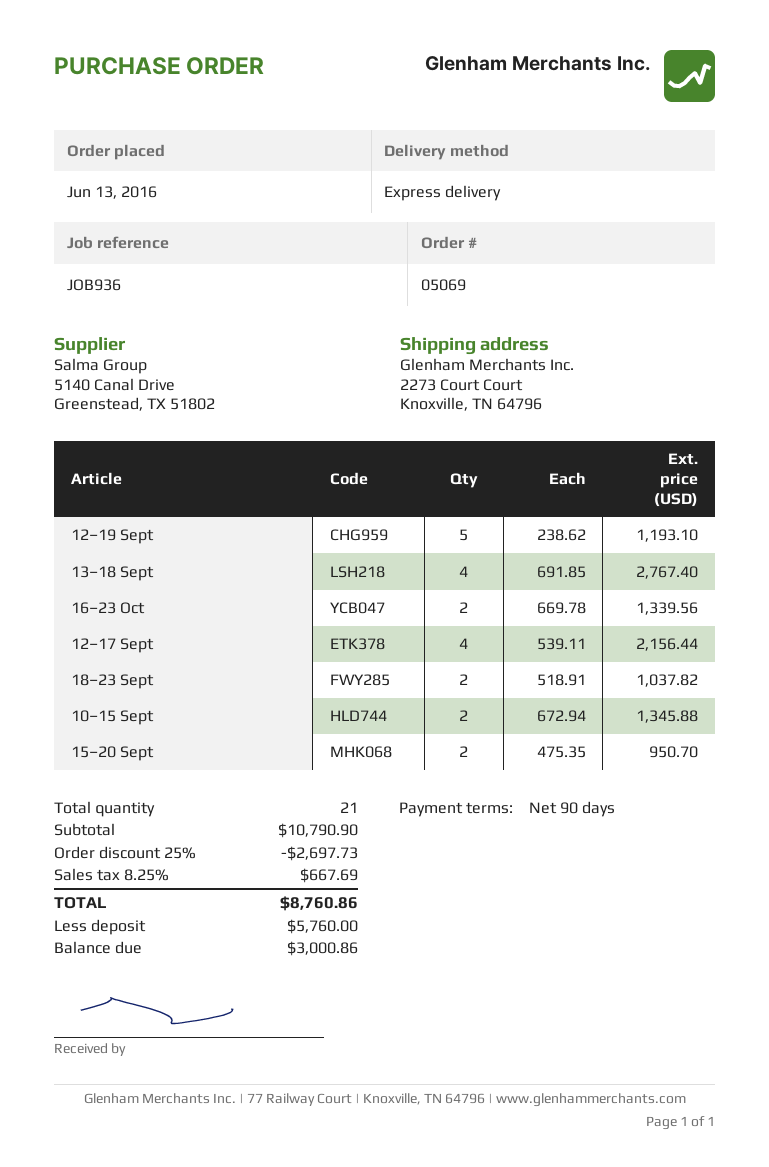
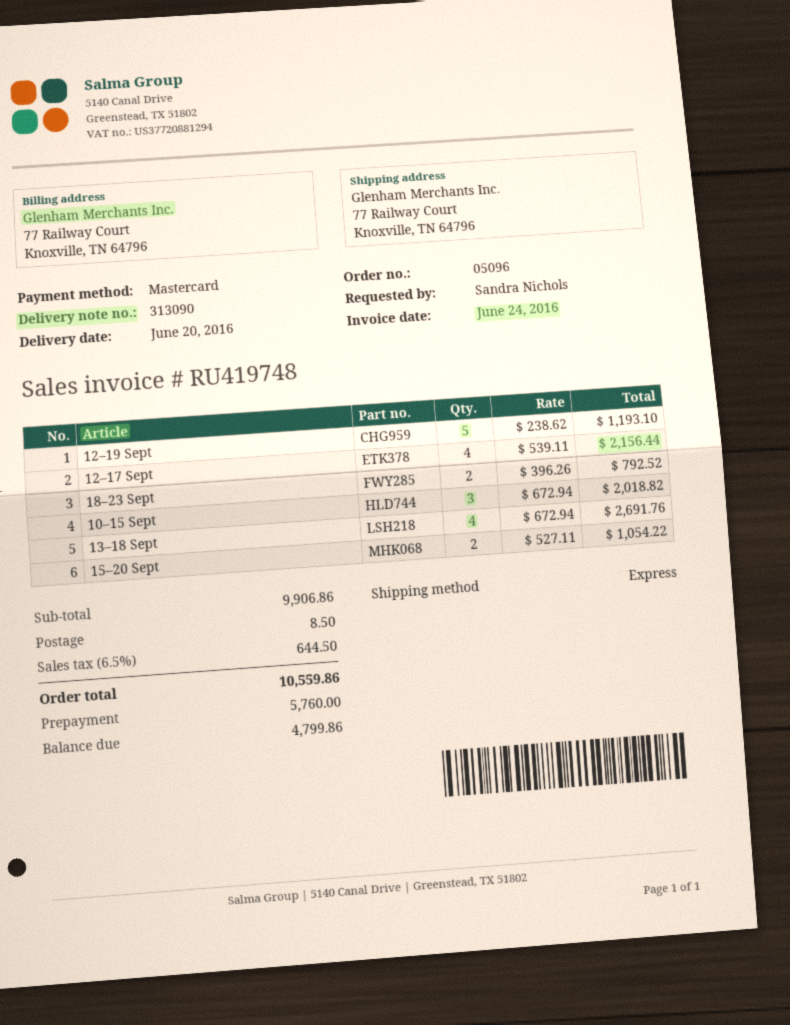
order number: 05069 -> 05096
ship to: 2273 Court Court, Knoxville, TN 64796 -> 77 Railway Court, Knoxville, TN 64796
13–18 Sept: 4 x 691.85 = 2767.40 -> 4 x 672.94 = 2691.76
16–23 Oct: 2 x 669.78 = 1339.56 -> none
18–23 Sept: 2 x 518.91 = 1037.82 -> 2 x 396.26 = 792.52
10–15 Sept: 2 x 672.94 = 1345.88 -> 3 x 672.94 = 2018.82
15–20 Sept: 2 x 475.35 = 950.70 -> 2 x 527.11 = 1054.22
subtotal: 10790.90 -> 9906.86
discount: 25% = 2697.73 -> none
shipping: none -> 8.50
tax: 8.25% = 667.69 -> 6.5% = 644.50
total: 8760.86 -> 10559.86
balance: 3000.86 -> 4799.86

